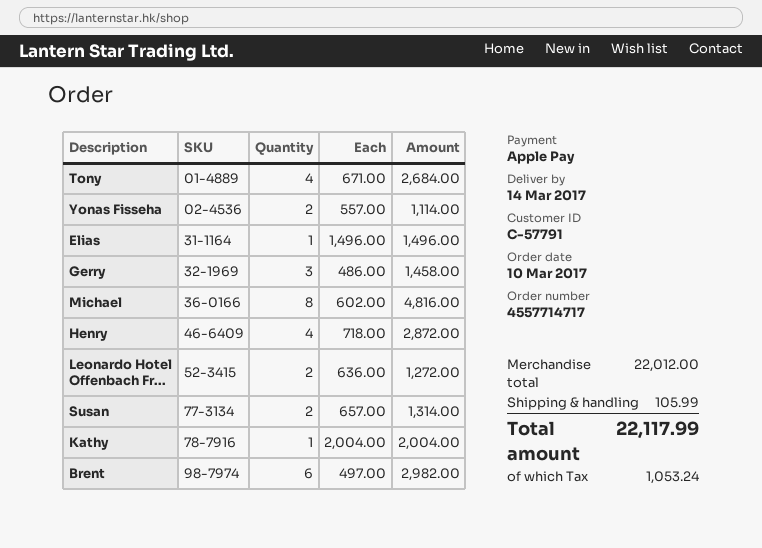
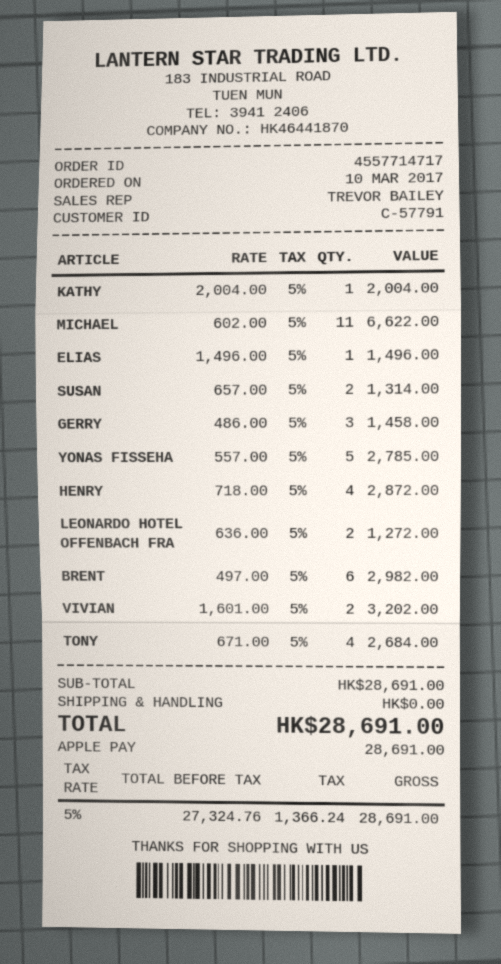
Yonas Fisseha: 2 x 557.00 = 1114.00 -> 5 x 557.00 = 2785.00
Michael: 8 x 602.00 = 4816.00 -> 11 x 602.00 = 6622.00
VIVIAN: none -> 2 x 1601.00 = 3202.00
subtotal: 22012.00 -> 28691.00
shipping: 105.99 -> 0.00
tax: 1053.24 -> 1366.24
total: 22117.99 -> 28691.00

